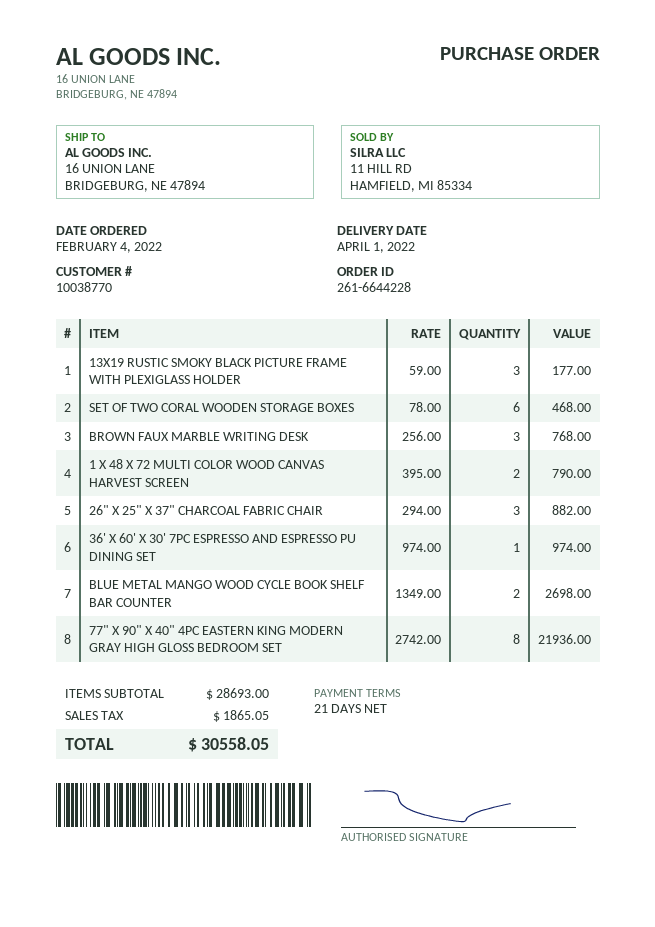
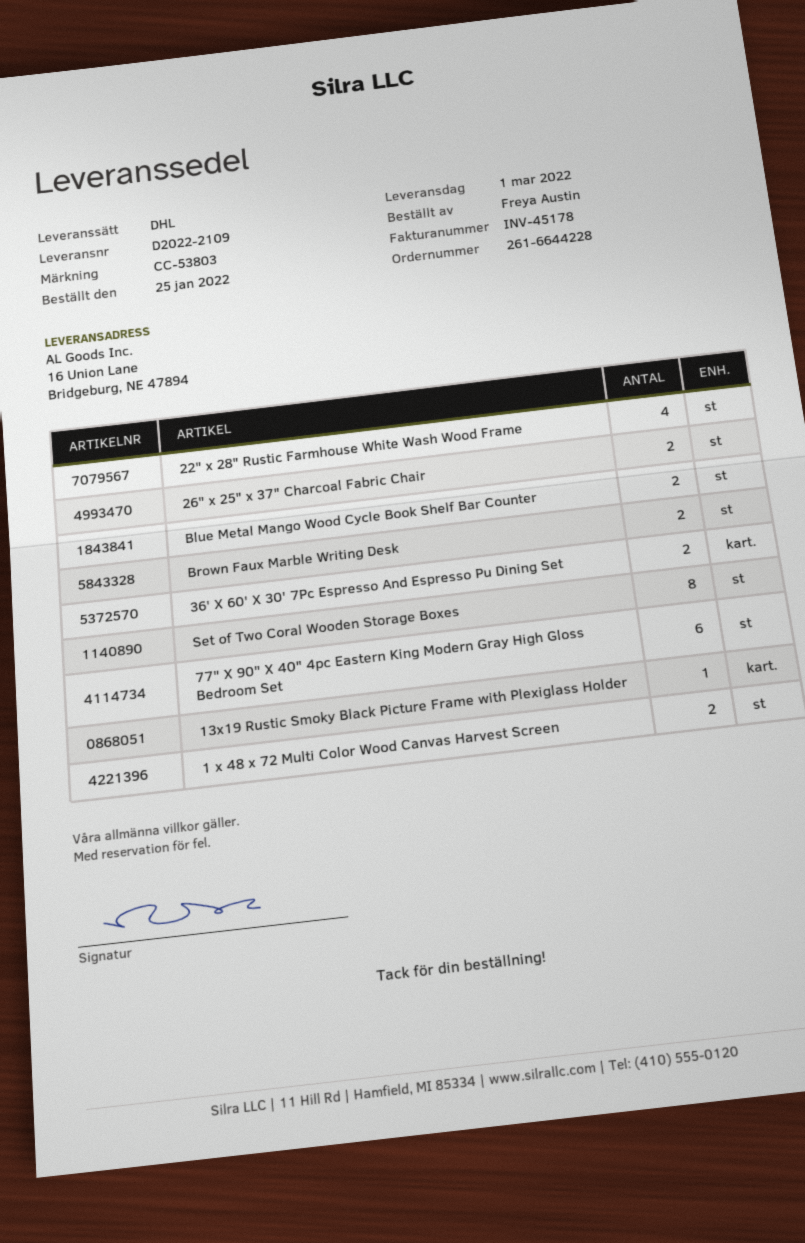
order date: 2022-02-04 -> 2022-01-25
delivery date: 2022-04-01 -> 2022-03-01
13X19 RUSTIC SMOKY BLACK PICTURE FRAME WITH PLEXIGLASS HOLDER: 3 -> 1
SET OF TWO CORAL WOODEN STORAGE BOXES: 6 -> 8
BROWN FAUX MARBLE WRITING DESK: 3 -> 2
26" X 25" X 37" CHARCOAL FABRIC CHAIR: 3 -> 2
36' X 60' X 30' 7PC ESPRESSO AND ESPRESSO PU DINING SET: 1 -> 2
77" X 90" X 40" 4PC EASTERN KING MODERN GRAY HIGH GLOSS BEDROOM SET: 8 -> 6
22" x 28" Rustic Farmhouse White Wash Wood Frame: none -> 4

